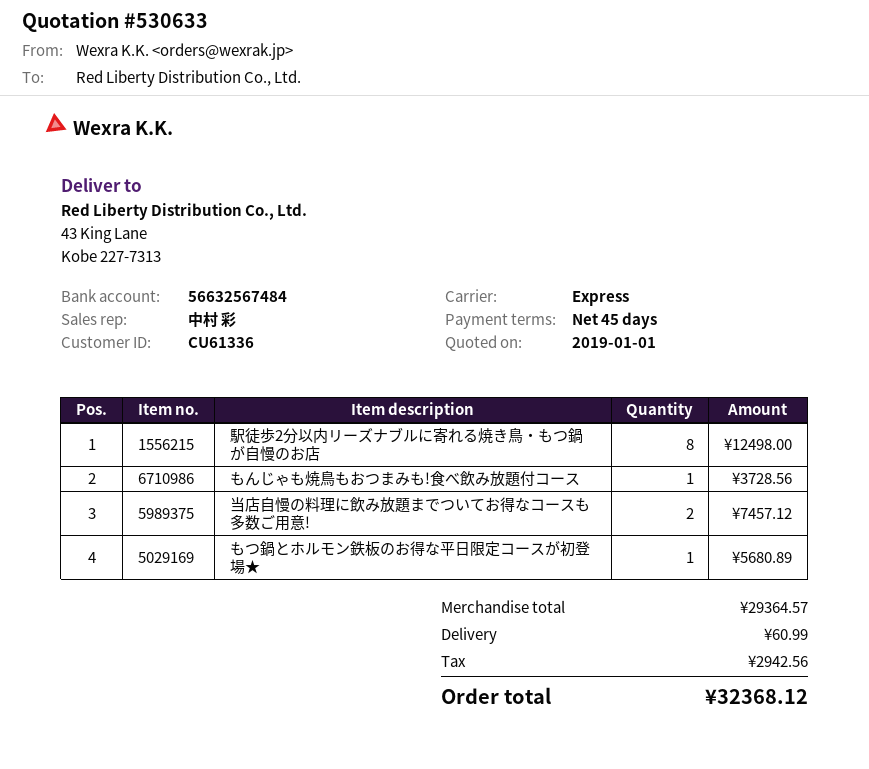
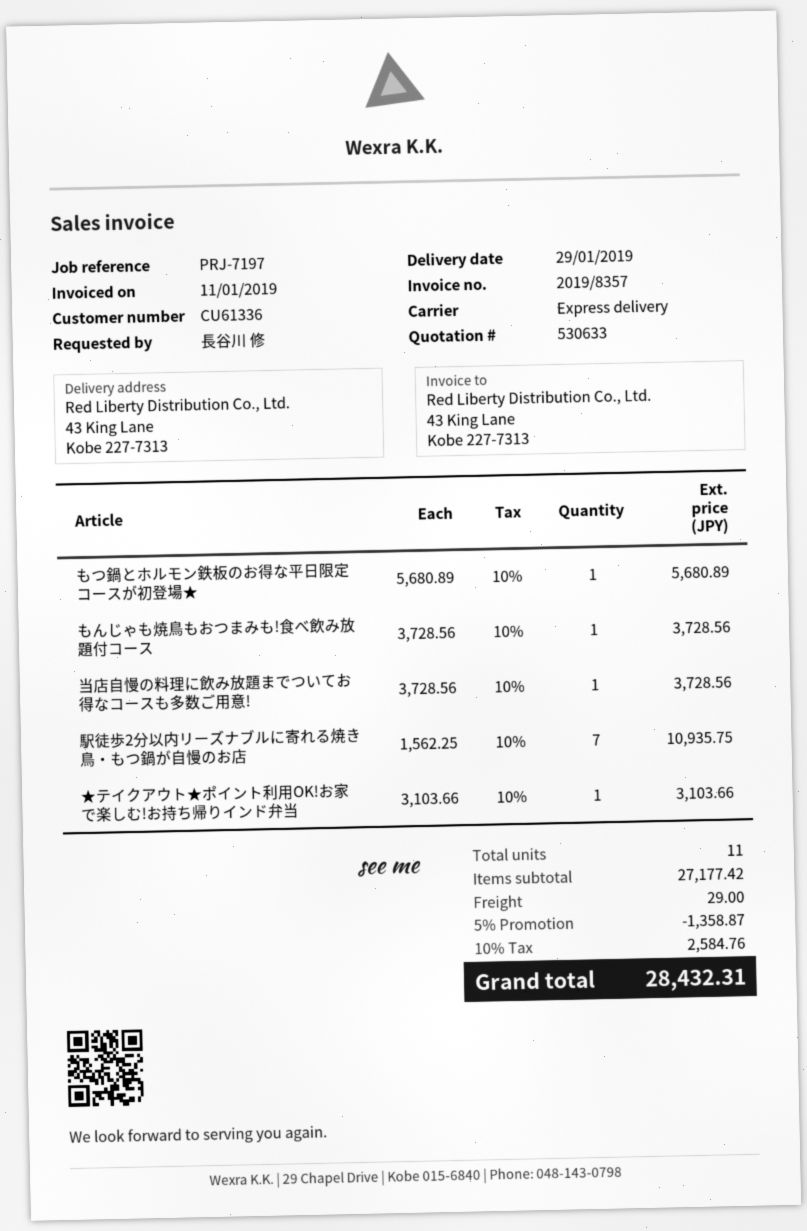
駅徒歩2分以内リーズナブルに寄れる焼き鳥・もつ鍋が自慢のお店: 8 for 12498.00 -> 7 for 10935.75
当店自慢の料理に飲み放題までついてお得なコースも多数ご用意!: 2 for 7457.12 -> 1 for 3728.56
★テイクアウト★ポイント利用OK!お家で楽しむ!お持ち帰りインド弁当: none -> 1 for 3103.66
subtotal: 29364.57 -> 27177.42
discount: none -> 5% = 1358.87
shipping: 60.99 -> 29.00
tax: 2942.56 -> 2584.76
total: 32368.12 -> 28432.31

